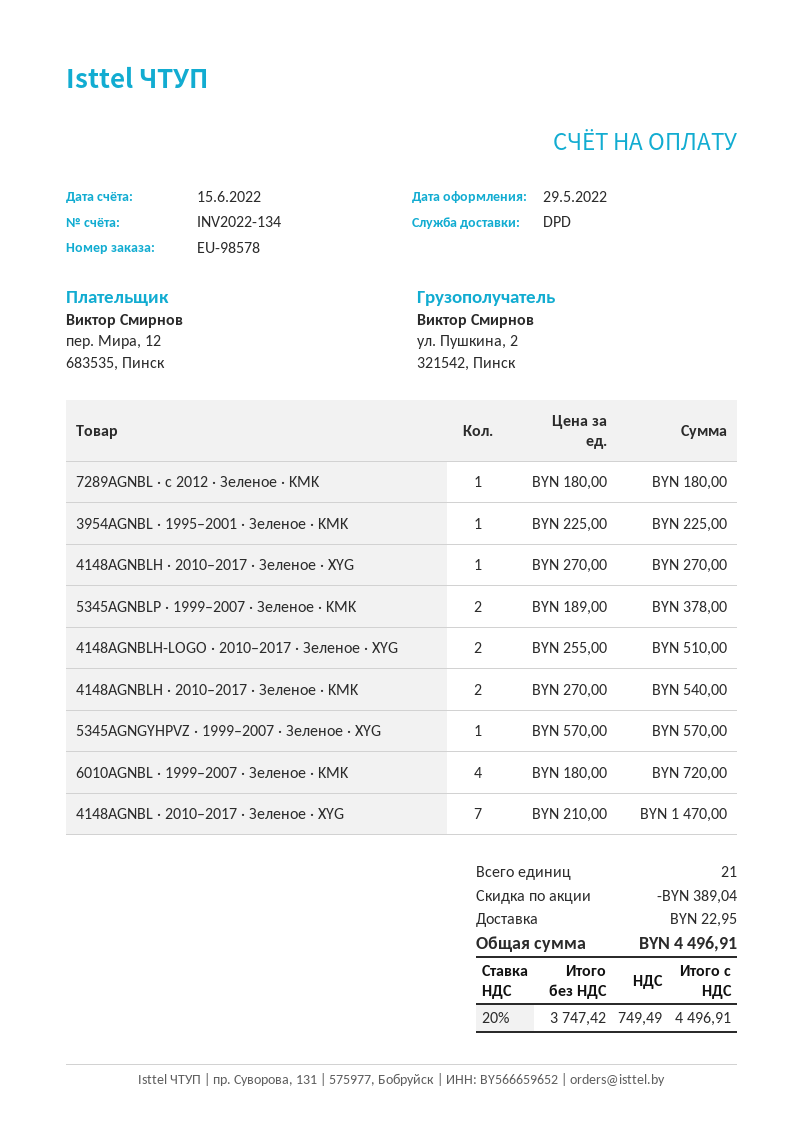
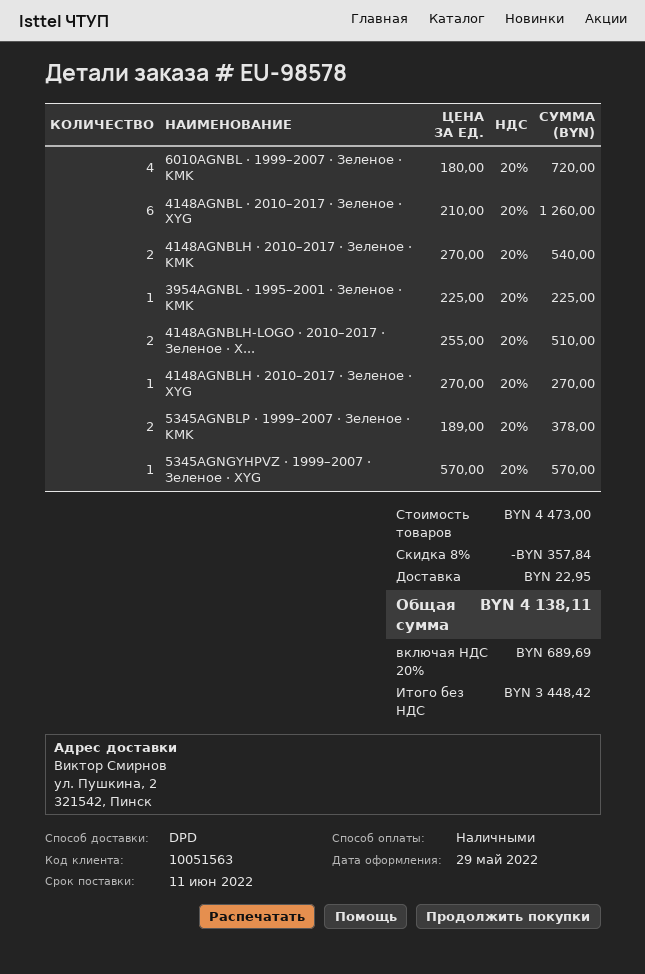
7289AGNBL · с 2012 · Зеленое · KMK: 1 x 180.00 = 180.00 -> none
4148AGNBL · 2010–2017 · Зеленое · XYG: 7 x 210.00 = 1470.00 -> 6 x 210.00 = 1260.00
discount: 389.04 -> 357.84
net: 3747.42 -> 3448.42
tax: 20% = 749.49 -> 20% = 689.69
total: 4496.91 -> 4138.11

